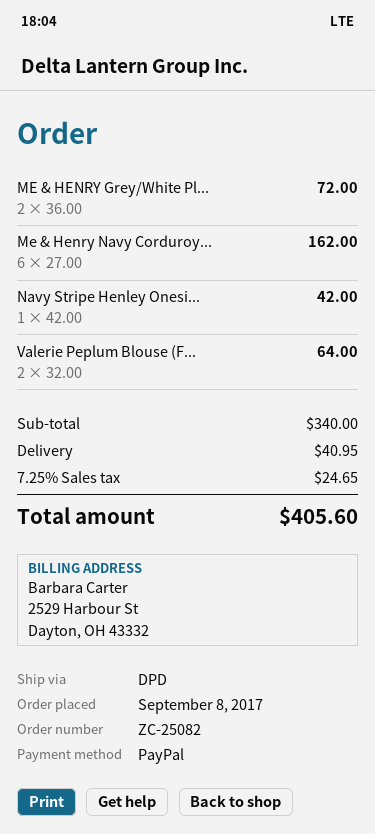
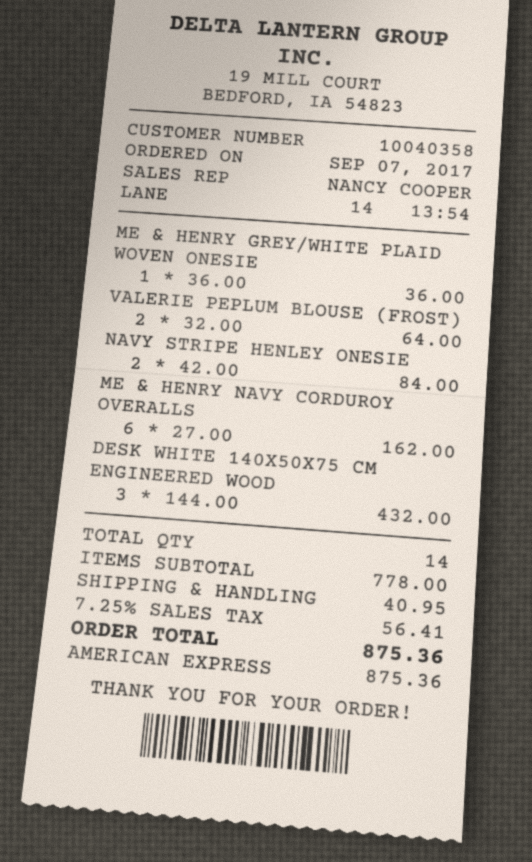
order date: 2017-09-08 -> 2017-09-07
payment method: PayPal -> American Express
ME & HENRY Grey/White Pl...: 2 x 36.00 = 72.00 -> 1 x 36.00 = 36.00
Navy Stripe Henley Onesi...: 1 x 42.00 = 42.00 -> 2 x 42.00 = 84.00
DESK WHITE 140X50X75 CM ENGINEERED WOOD: none -> 3 x 144.00 = 432.00
subtotal: 340.00 -> 778.00
tax: 7.25% = 24.65 -> 7.25% = 56.41
total: 405.60 -> 875.36

